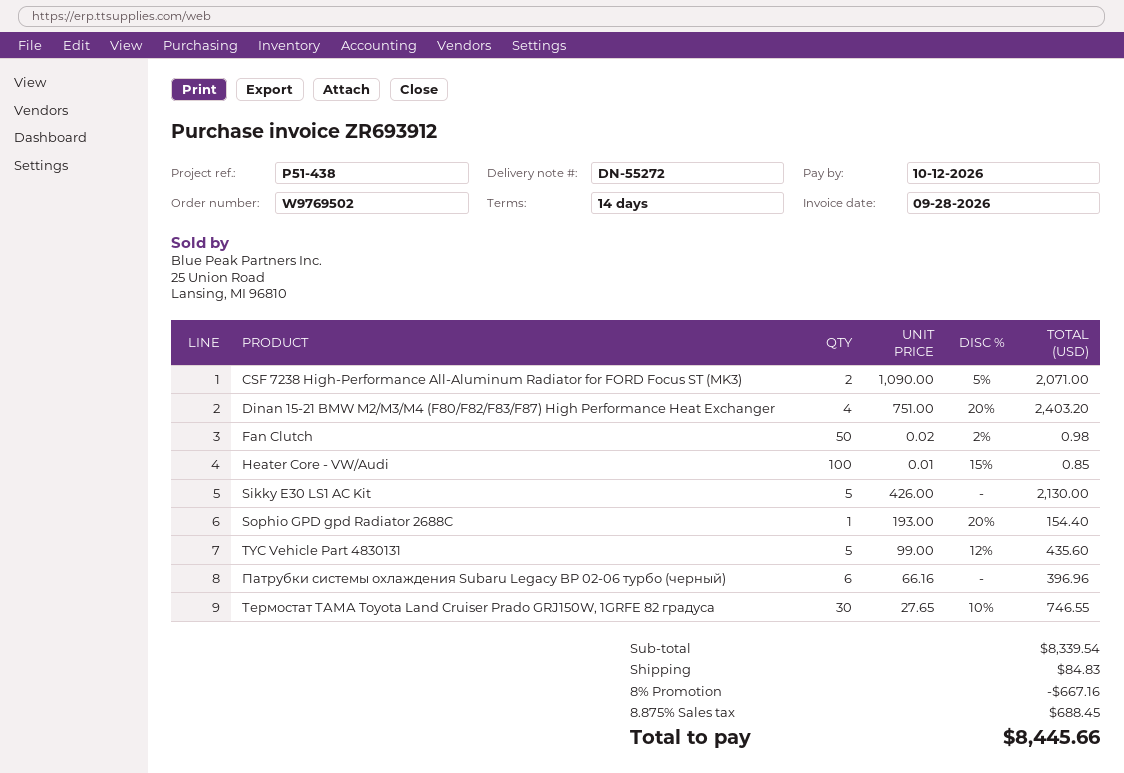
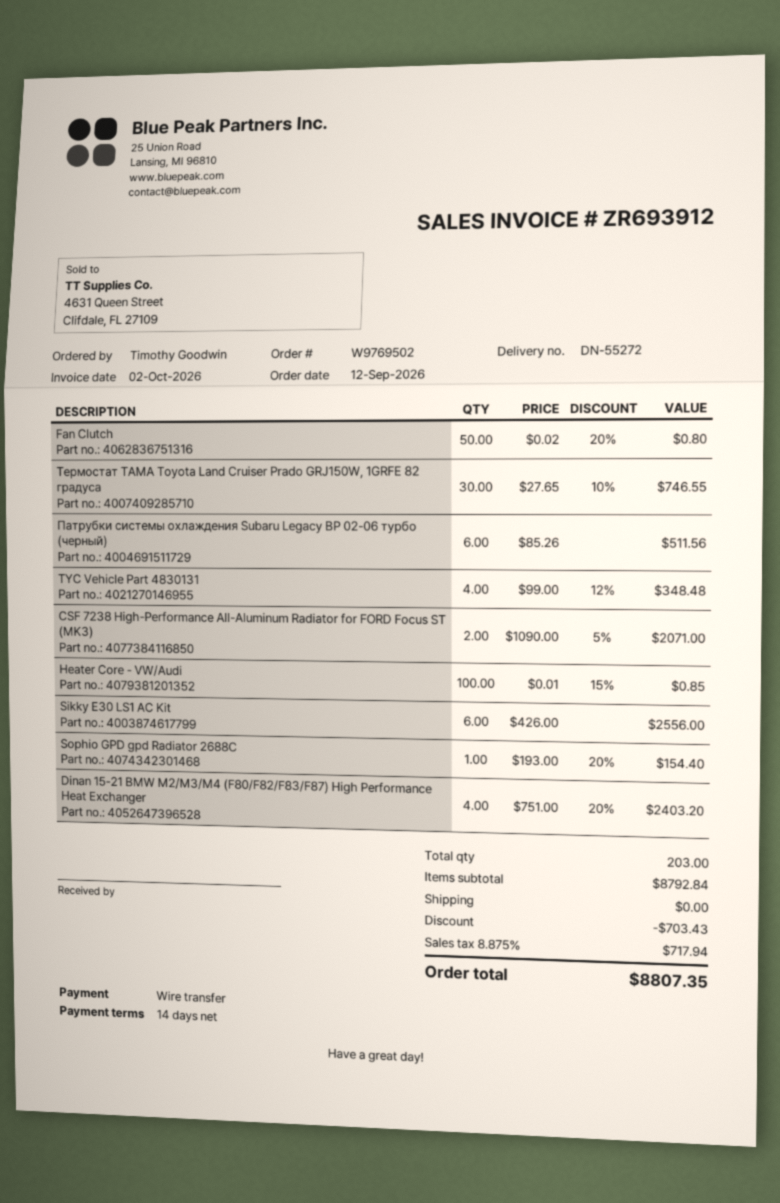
invoice date: 2026-09-28 -> 2026-10-02
Fan Clutch: 50 x 0.02 - 2% = 0.98 -> 50 x 0.02 - 20% = 0.80
Sikky E30 LS1 AC Kit: 5 x 426.00 = 2130.00 -> 6 x 426.00 = 2556.00
TYC Vehicle Part 4830131: 5 x 99.00 - 12% = 435.60 -> 4 x 99.00 - 12% = 348.48
Патрубки системы охлаждения Subaru Legacy BP 02-06 турбо (черный): 6 x 66.16 = 396.96 -> 6 x 85.26 = 511.56
subtotal: 8339.54 -> 8792.84
discount: 667.16 -> 703.43
shipping: 84.83 -> 0.00
tax: 8.875% = 688.45 -> 8.875% = 717.94
total: 8445.66 -> 8807.35

